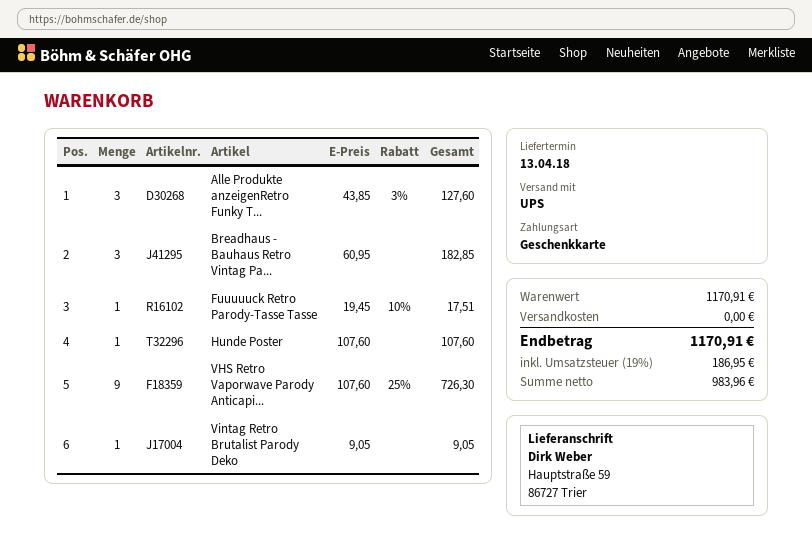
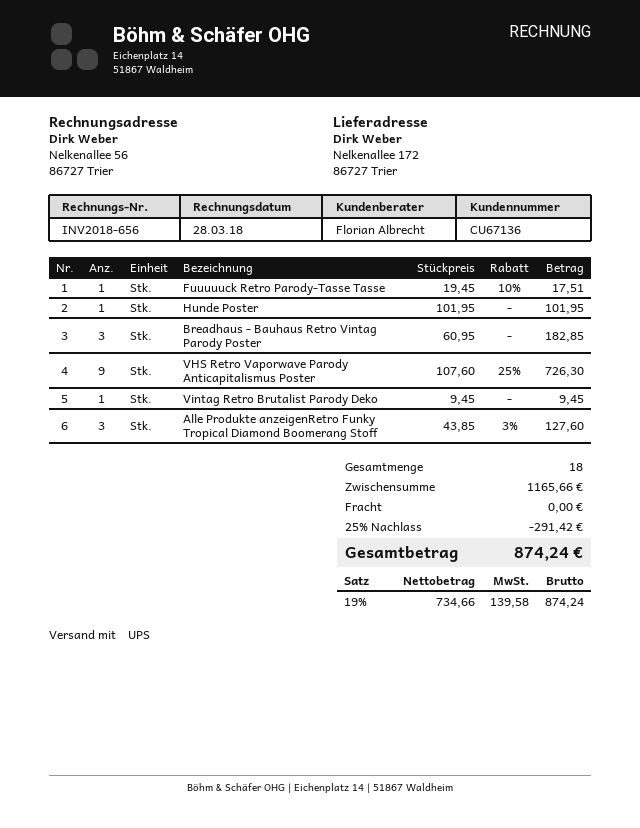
ship to: Hauptstraße 59, 86727 Trier -> Nelkenallee 172, 86727 Trier
Hunde Poster: 1 x 107.60 = 107.60 -> 1 x 101.95 = 101.95
Vintag Retro Brutalist Parody Deko: 1 x 9.05 = 9.05 -> 1 x 9.45 = 9.45
subtotal: 1170.91 -> 1165.66
discount: none -> 25% = 291.42
net: 983.96 -> 734.66
tax: 19% = 186.95 -> 19% = 139.58
total: 1170.91 -> 874.24

